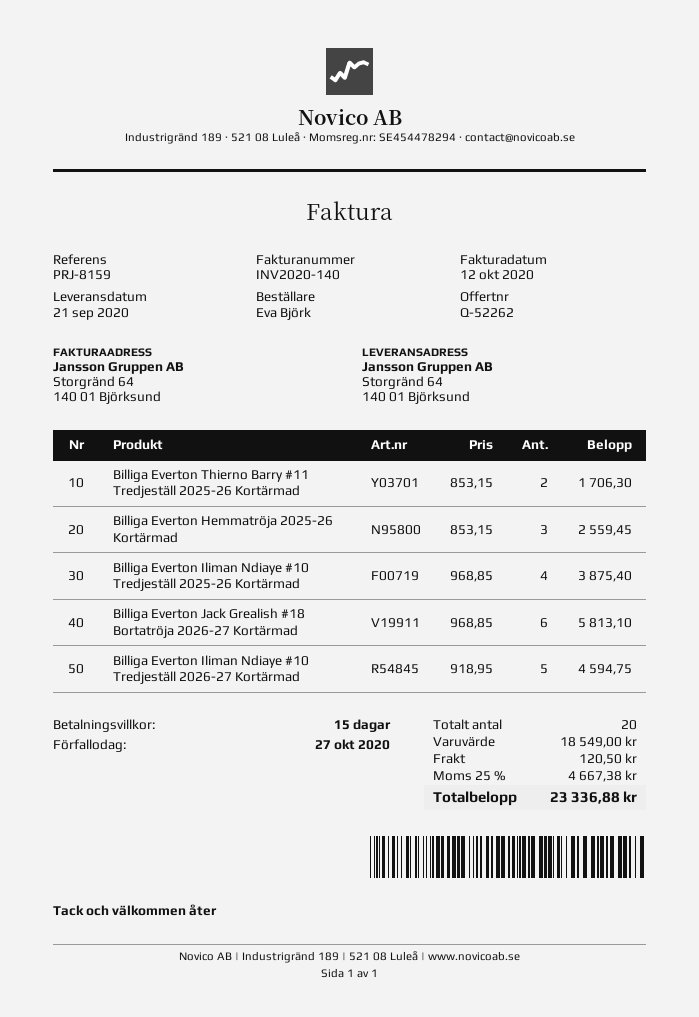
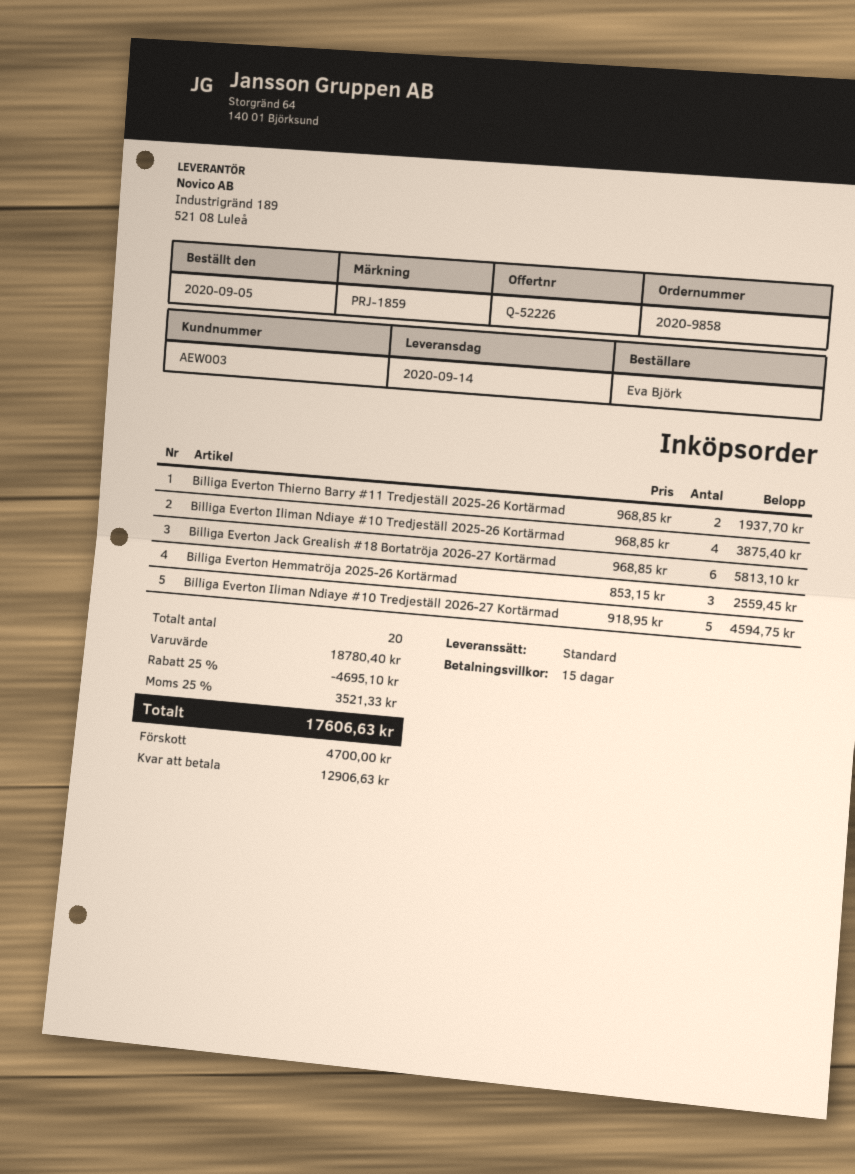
quote number: Q-52262 -> Q-52226
delivery date: 2020-09-21 -> 2020-09-14
reference: PRJ-8159 -> PRJ-1859
Billiga Everton Thierno Barry #11 Tredjeställ 2025-26 Kortärmad: 2 x 853.15 = 1706.30 -> 2 x 968.85 = 1937.70
subtotal: 18549.00 -> 18780.40
discount: none -> 25% = 4695.10
shipping: 120.50 -> none
tax: 25% = 4667.38 -> 25% = 3521.33
total: 23336.88 -> 17606.63

